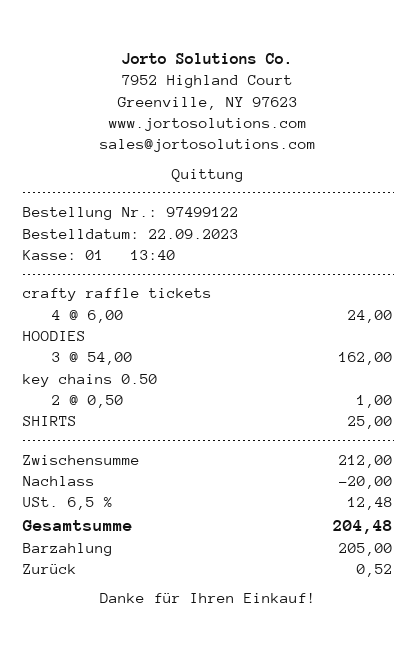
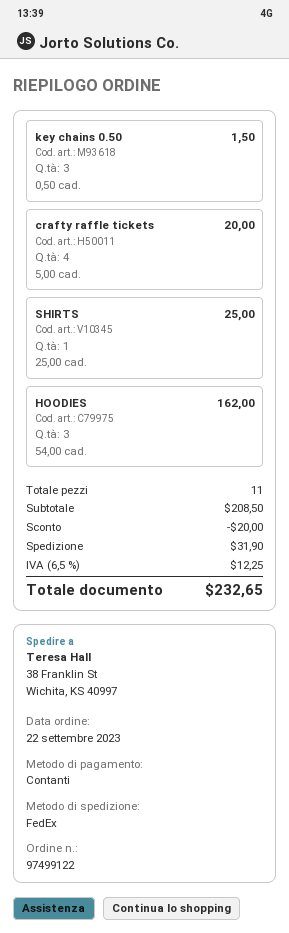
crafty raffle tickets: 4 x 6.00 = 24.00 -> 4 x 5.00 = 20.00
key chains 0.50: 2 x 0.50 = 1.00 -> 3 x 0.50 = 1.50
subtotal: 212.00 -> 208.50
shipping: none -> 31.90
tax: 6.5% = 12.48 -> 6.5% = 12.25
total: 204.48 -> 232.65

